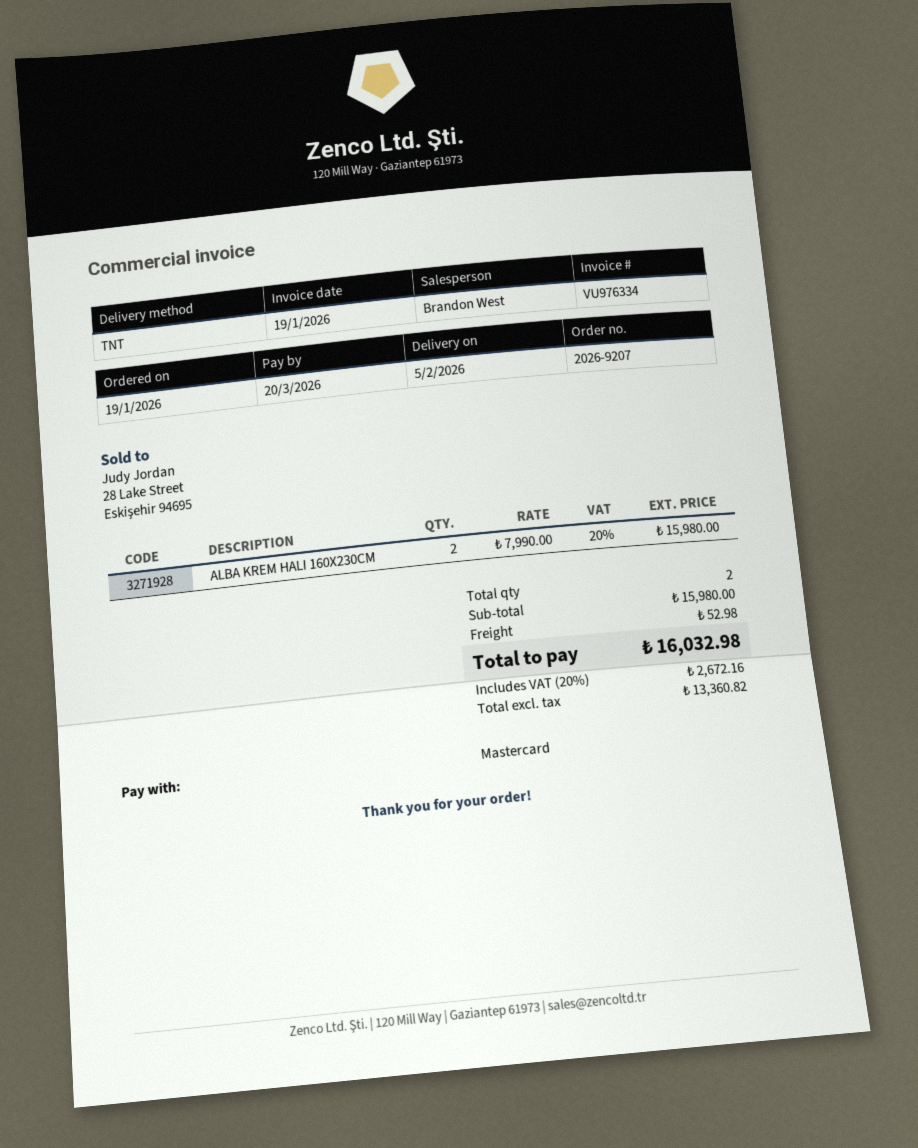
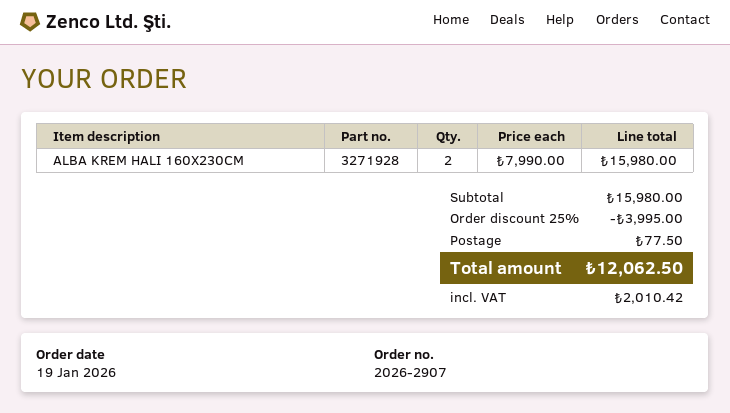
order number: 2026-9207 -> 2026-2907
discount: none -> 25% = 3995.00
shipping: 52.98 -> 77.50
tax: 2672.16 -> 2010.42
total: 16032.98 -> 12062.50

